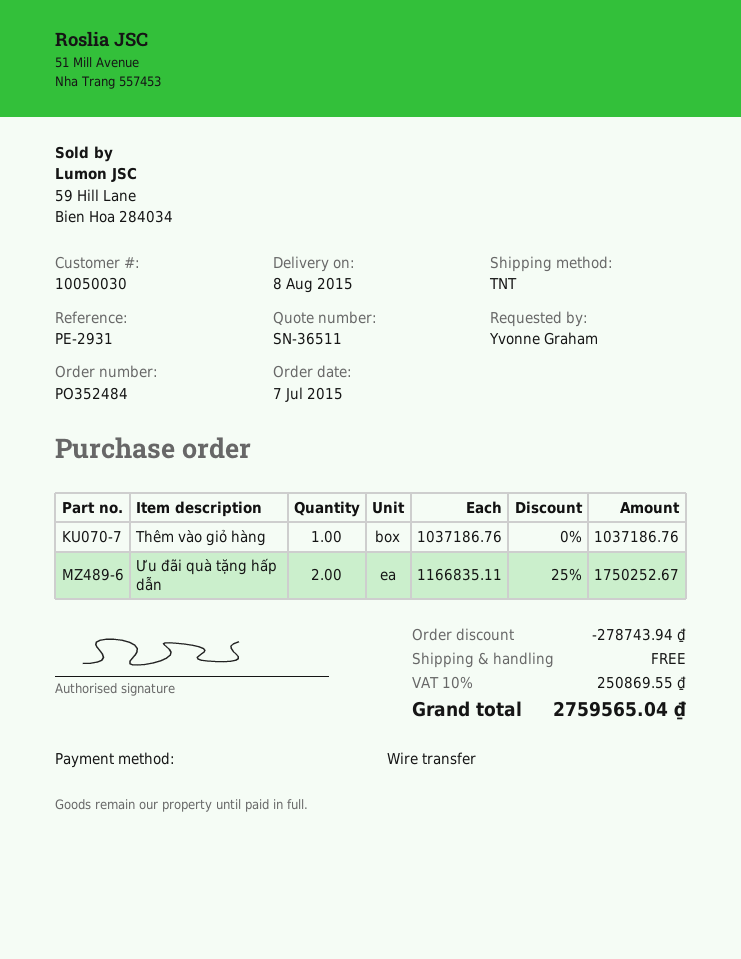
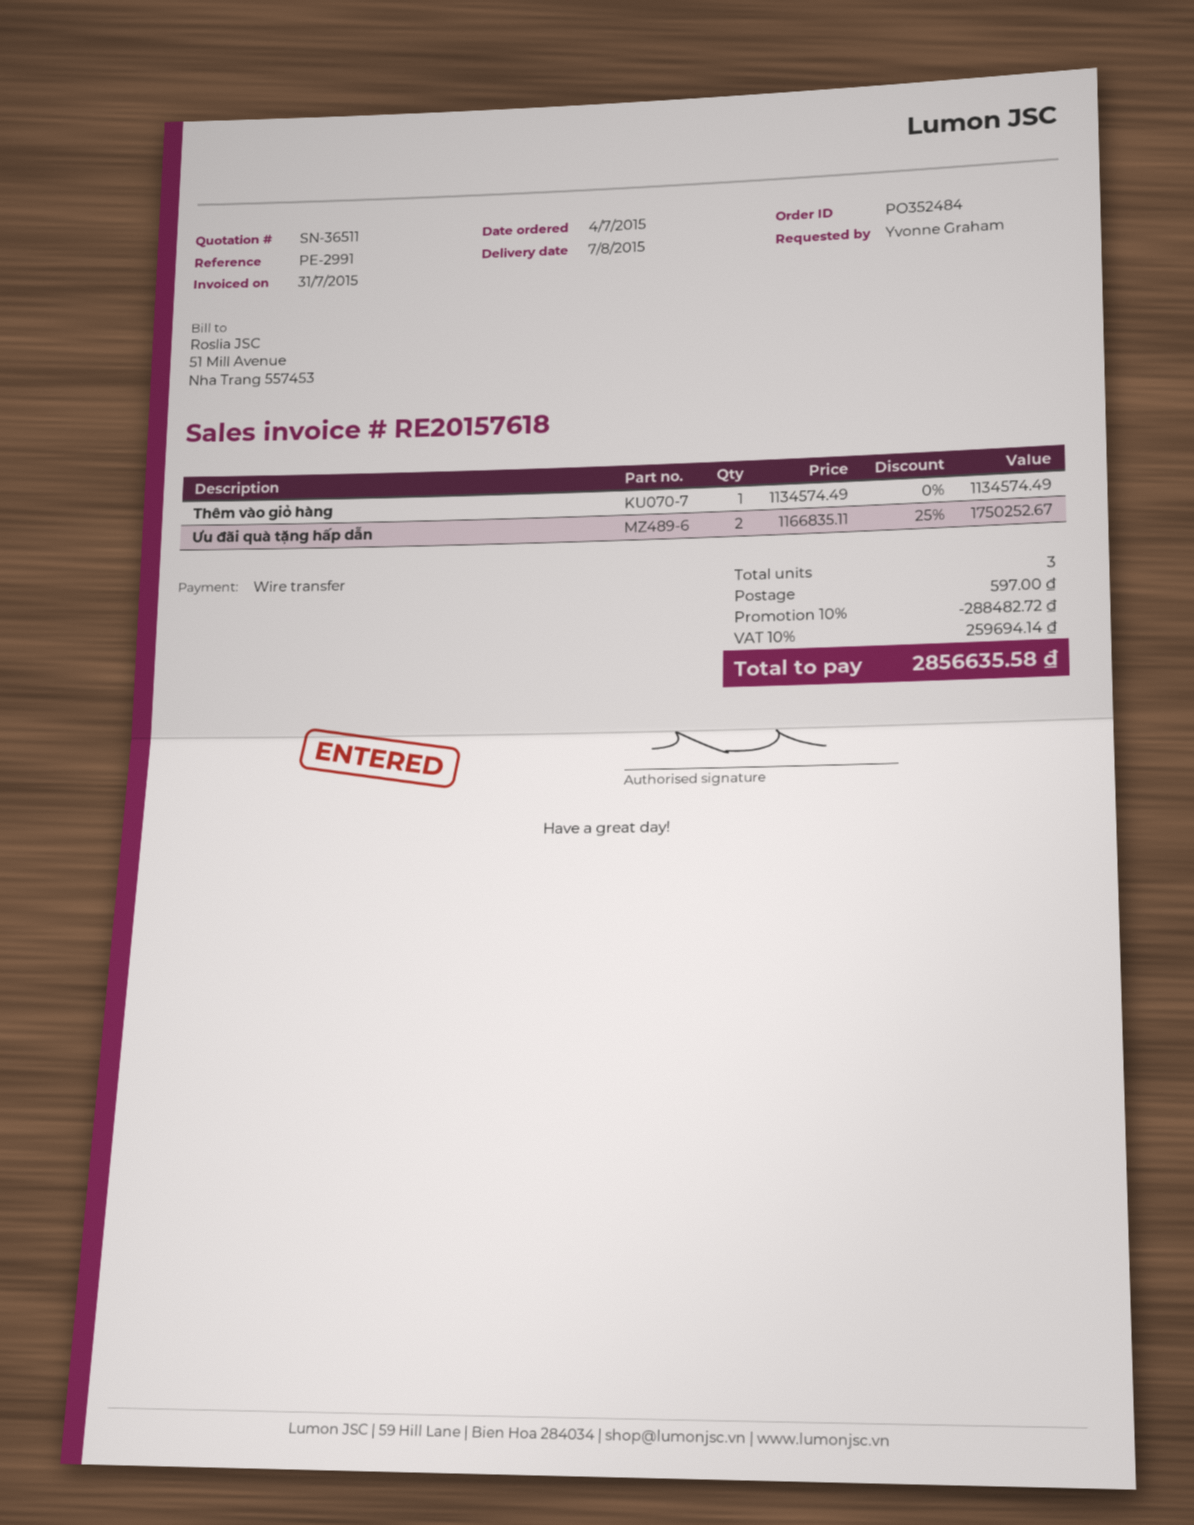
order date: 2015-07-07 -> 2015-07-04
delivery date: 2015-08-08 -> 2015-08-07
reference: PE-2931 -> PE-2991
Thêm vào giỏ hàng: 1 x 1037186.76 = 1037186.76 -> 1 x 1134574.49 = 1134574.49
discount: 278743.94 -> 288482.72
shipping: 0.00 -> 597.00
tax: 10% = 250869.55 -> 10% = 259694.14
total: 2759565.04 -> 2856635.58

